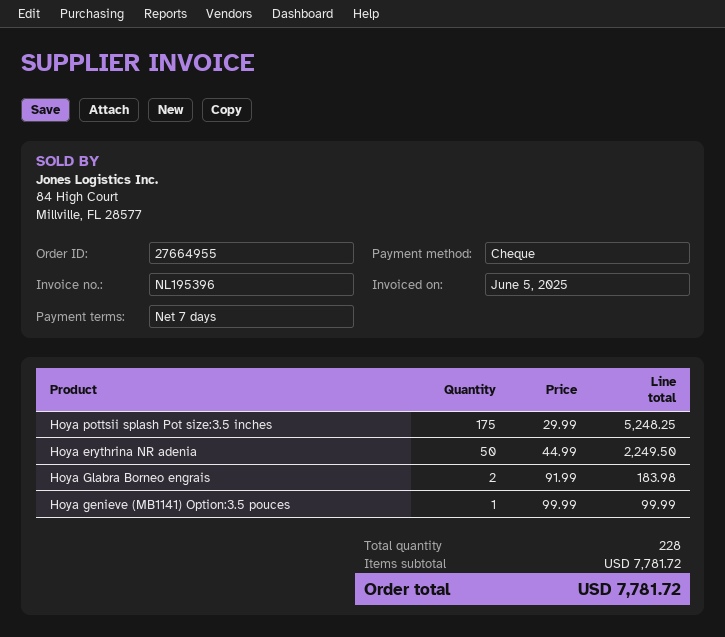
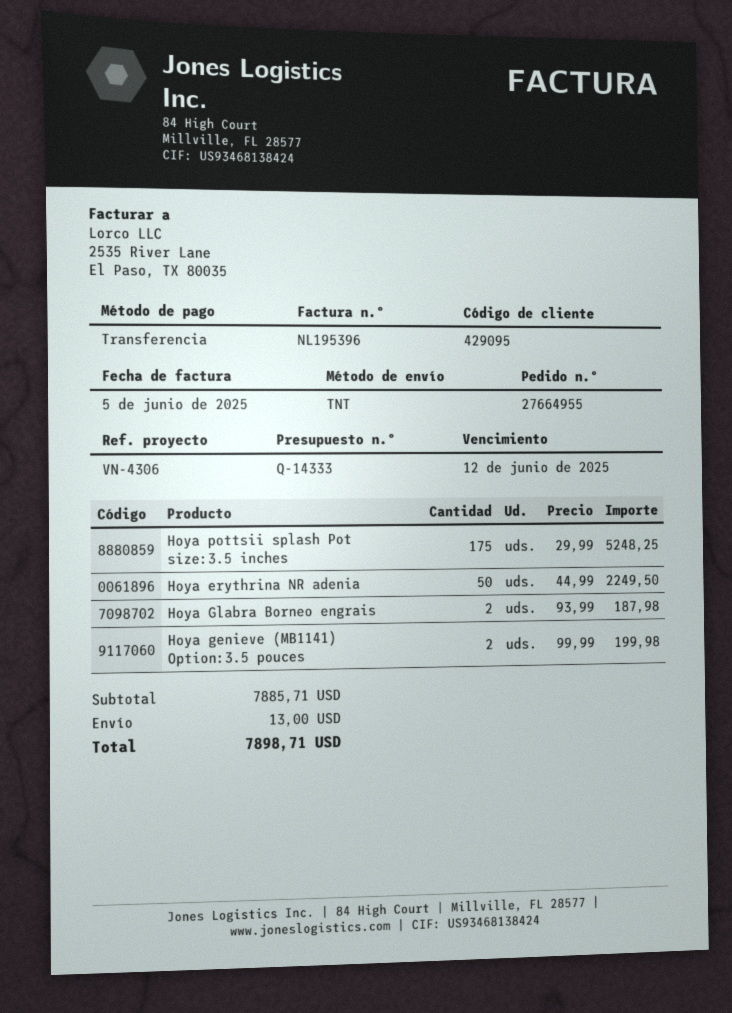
payment method: cheque -> bank transfer
Hoya Glabra Borneo engrais: 2 x 91.99 = 183.98 -> 2 x 93.99 = 187.98
Hoya genieve (MB1141) Option:3.5 pouces: 1 x 99.99 = 99.99 -> 2 x 99.99 = 199.98
subtotal: 7781.72 -> 7885.71
shipping: none -> 13.00
total: 7781.72 -> 7898.71

